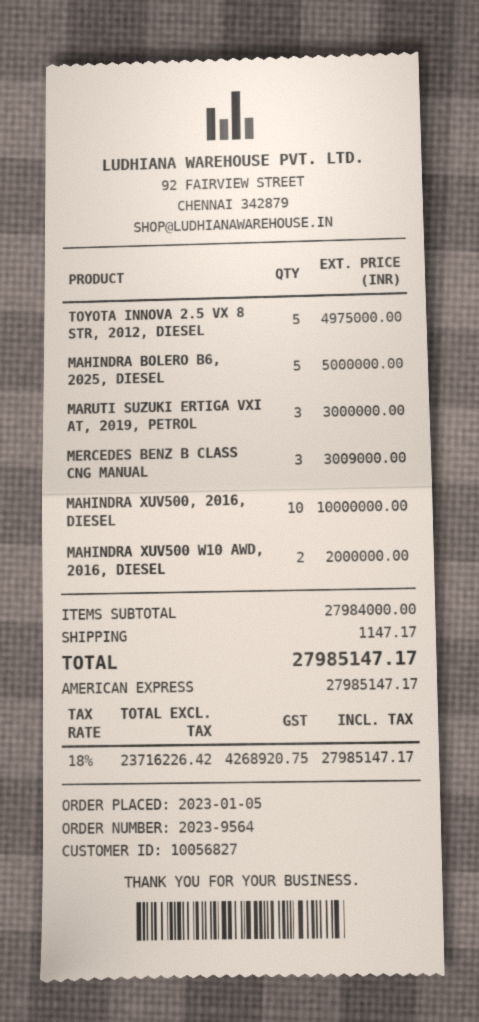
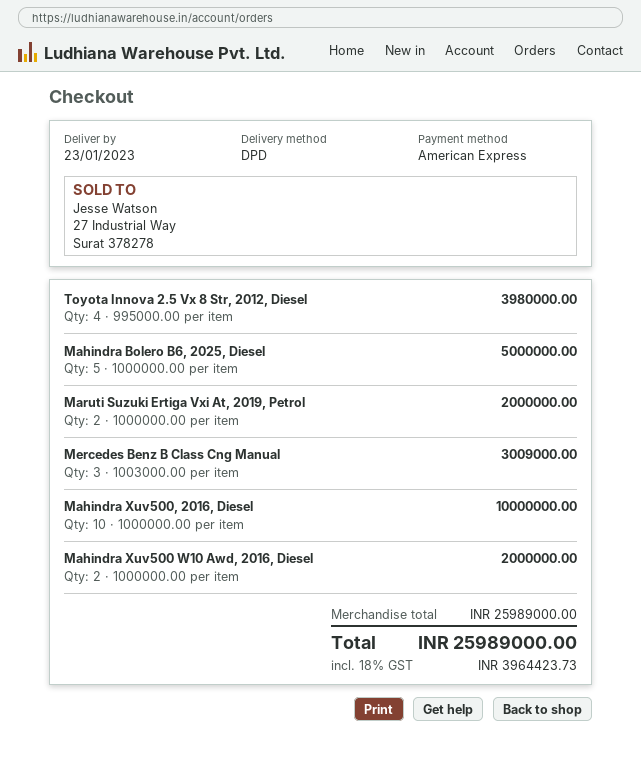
TOYOTA INNOVA 2.5 VX 8 STR, 2012, DIESEL: 5 for 4975000.00 -> 4 for 3980000.00
MARUTI SUZUKI ERTIGA VXI AT, 2019, PETROL: 3 for 3000000.00 -> 2 for 2000000.00
subtotal: 27984000.00 -> 25989000.00
shipping: 1147.17 -> none
tax: 18% = 4268920.75 -> 18% = 3964423.73
total: 27985147.17 -> 25989000.00

